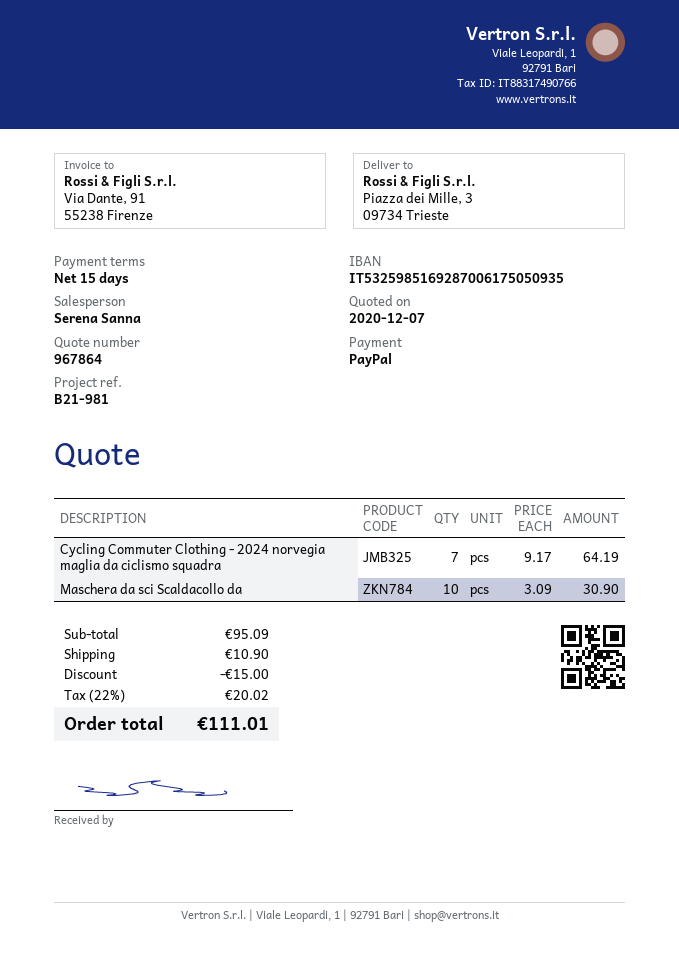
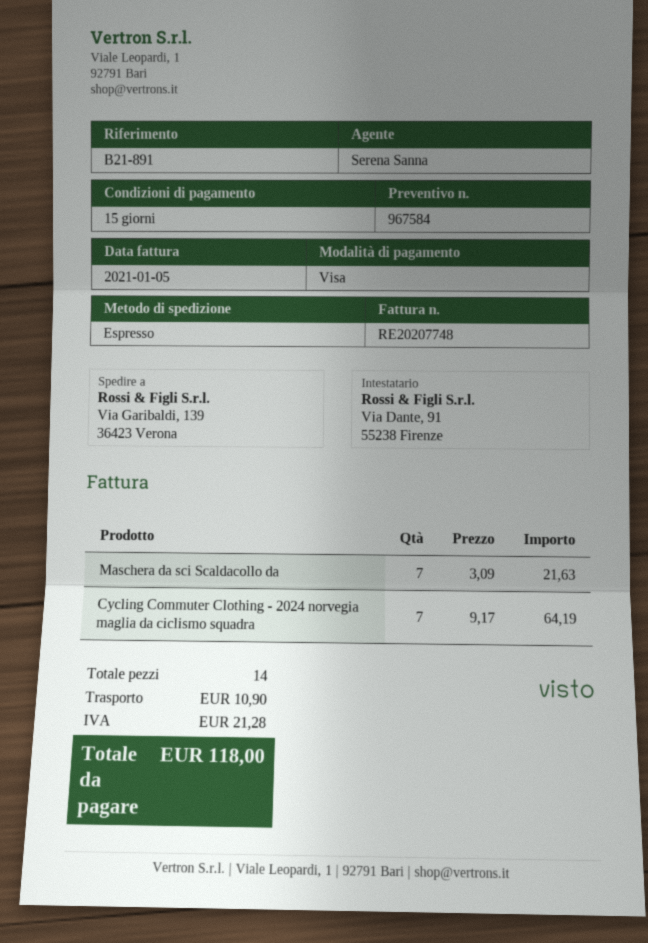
quote number: 967864 -> 967584
reference: B21-981 -> B21-891
payment method: PayPal -> Visa
ship to: Piazza dei Mille, 3, 09734 Trieste -> Via Garibaldi, 139, 36423 Verona
Maschera da sci Scaldacollo da: 10 x 3.09 = 30.90 -> 7 x 3.09 = 21.63
discount: 15.00 -> none
tax: 20.02 -> 21.28
total: 111.01 -> 118.00

